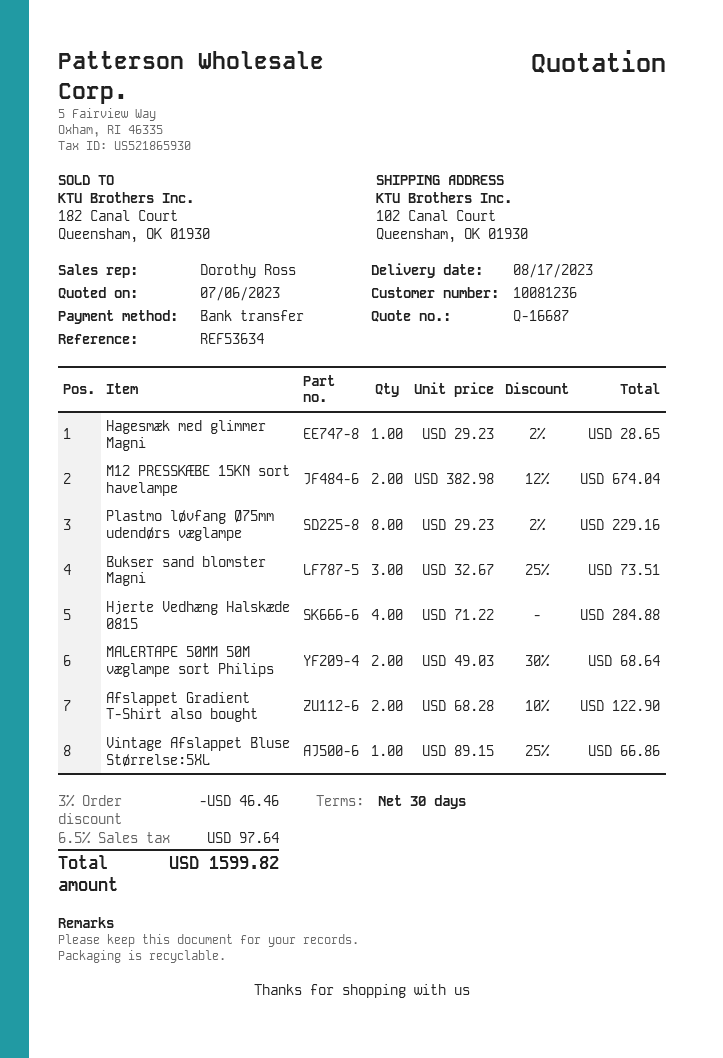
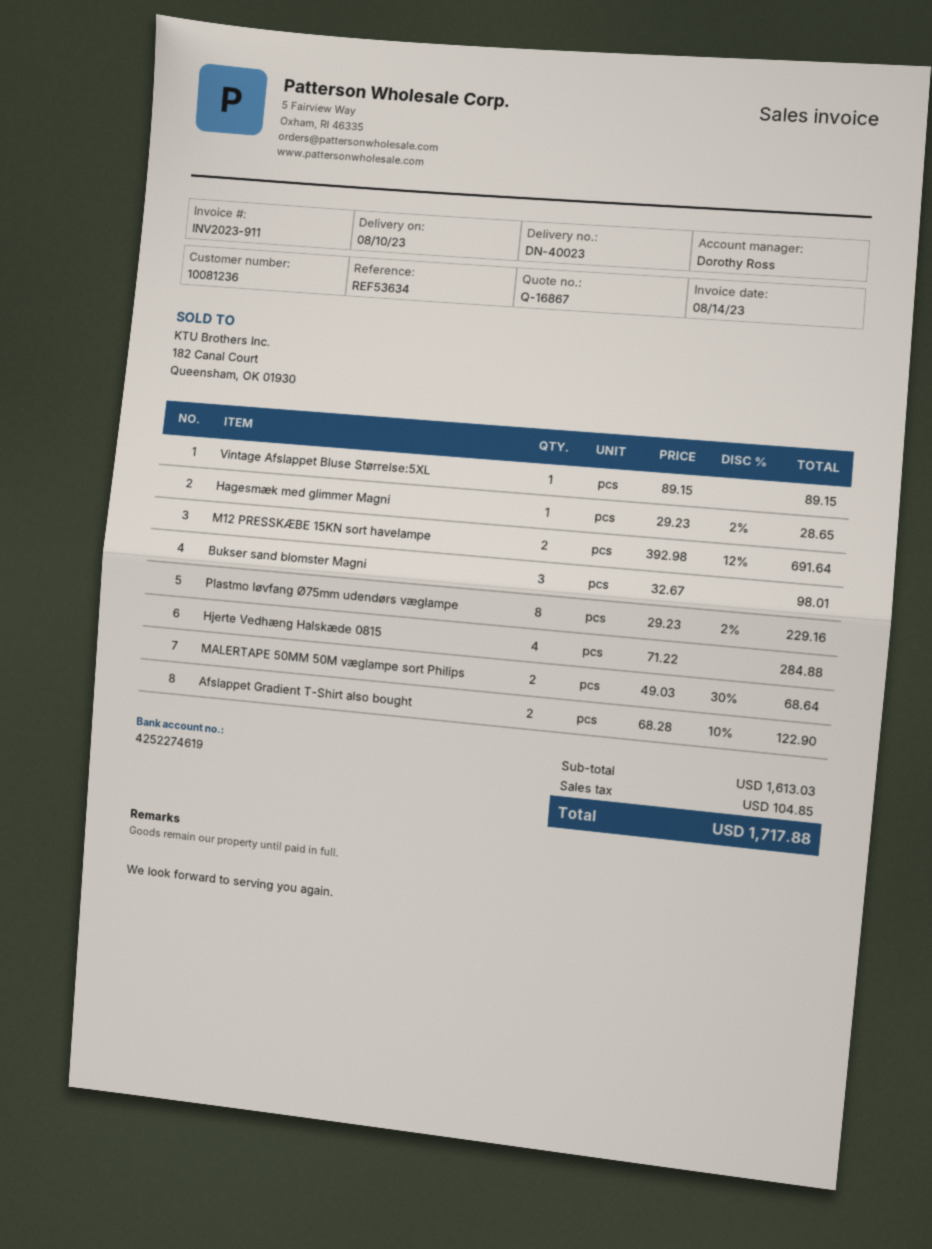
quote number: Q-16687 -> Q-16867
delivery date: 2023-08-17 -> 2023-08-10
M12 PRESSKÆBE 15KN sort havelampe: 2 x 382.98 - 12% = 674.04 -> 2 x 392.98 - 12% = 691.64
Bukser sand blomster Magni: 3 x 32.67 - 25% = 73.51 -> 3 x 32.67 = 98.01
Vintage Afslappet Bluse Størrelse:5XL: 1 x 89.15 - 25% = 66.86 -> 1 x 89.15 = 89.15
discount: 3% = 46.46 -> none
tax: 97.64 -> 104.85
total: 1599.82 -> 1717.88

